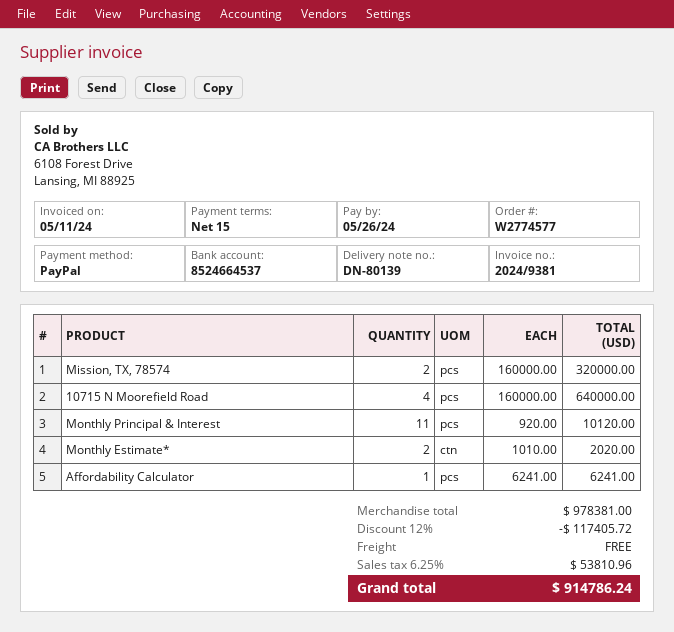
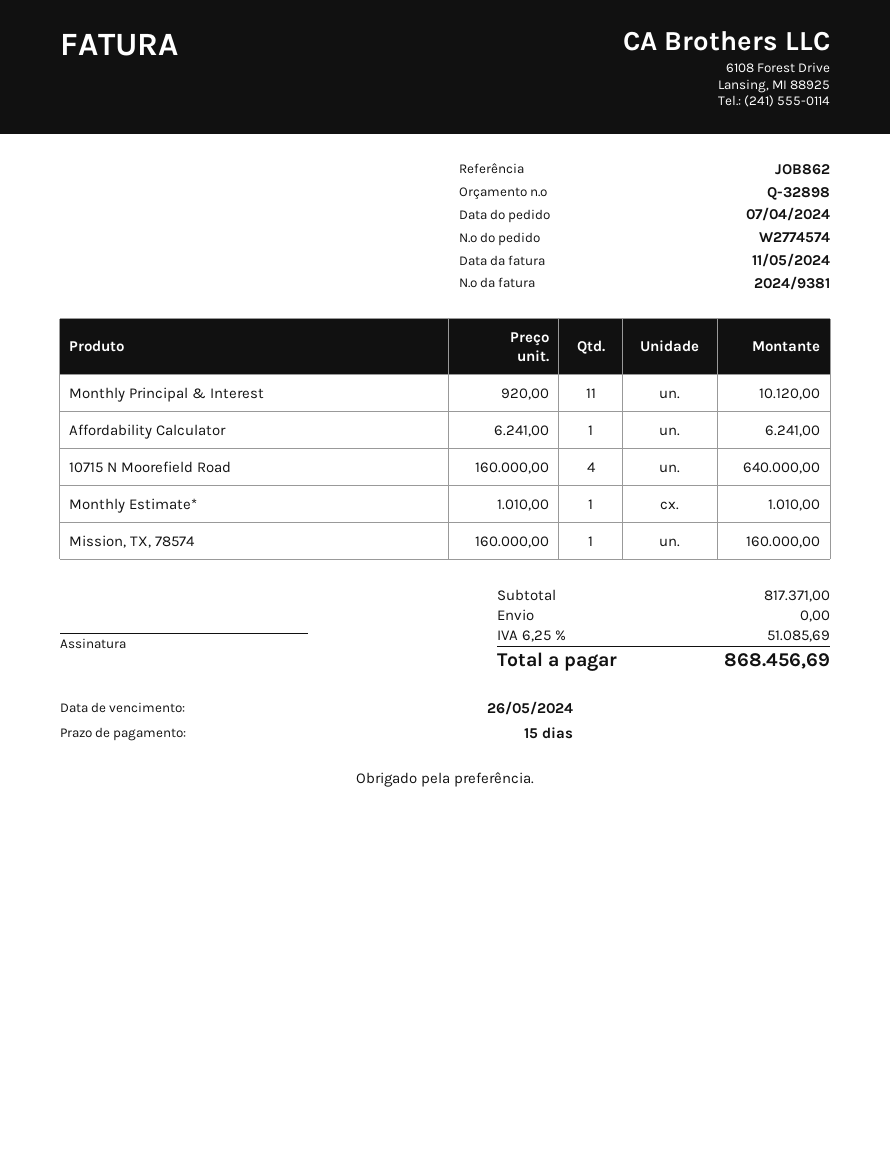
order number: W2774577 -> W2774574
Mission, TX, 78574: 2 x 160000.00 = 320000.00 -> 1 x 160000.00 = 160000.00
Monthly Estimate*: 2 x 1010.00 = 2020.00 -> 1 x 1010.00 = 1010.00
subtotal: 978381.00 -> 817371.00
discount: 12% = 117405.72 -> none
tax: 6.25% = 53810.96 -> 6.25% = 51085.69
total: 914786.24 -> 868456.69

